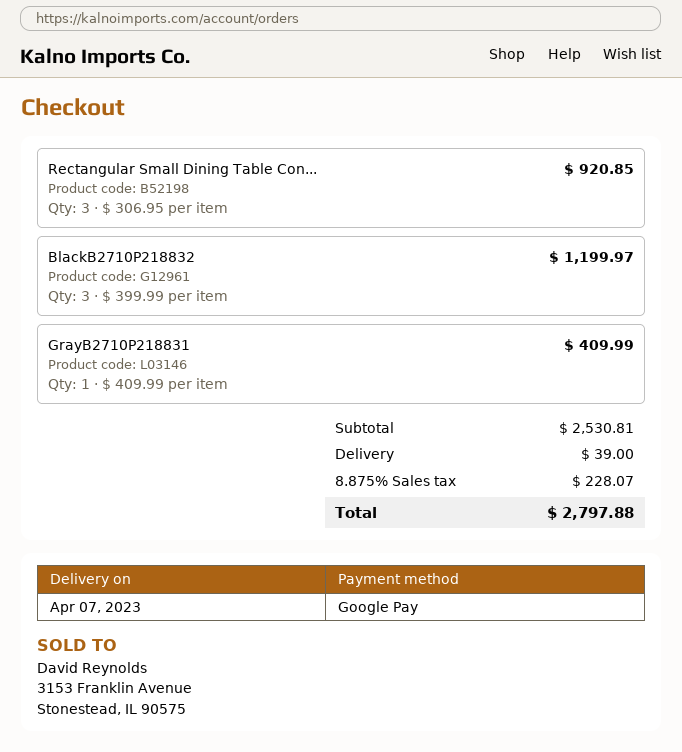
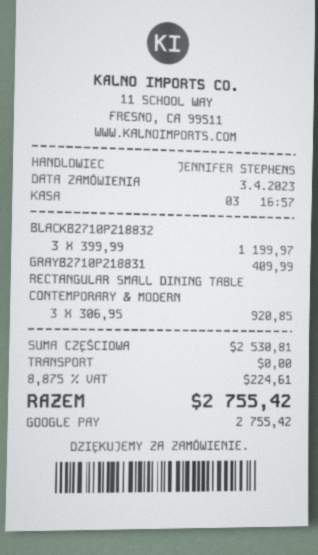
shipping: 39.00 -> 0.00
tax: 8.875% = 228.07 -> 8.875% = 224.61
total: 2797.88 -> 2755.42

